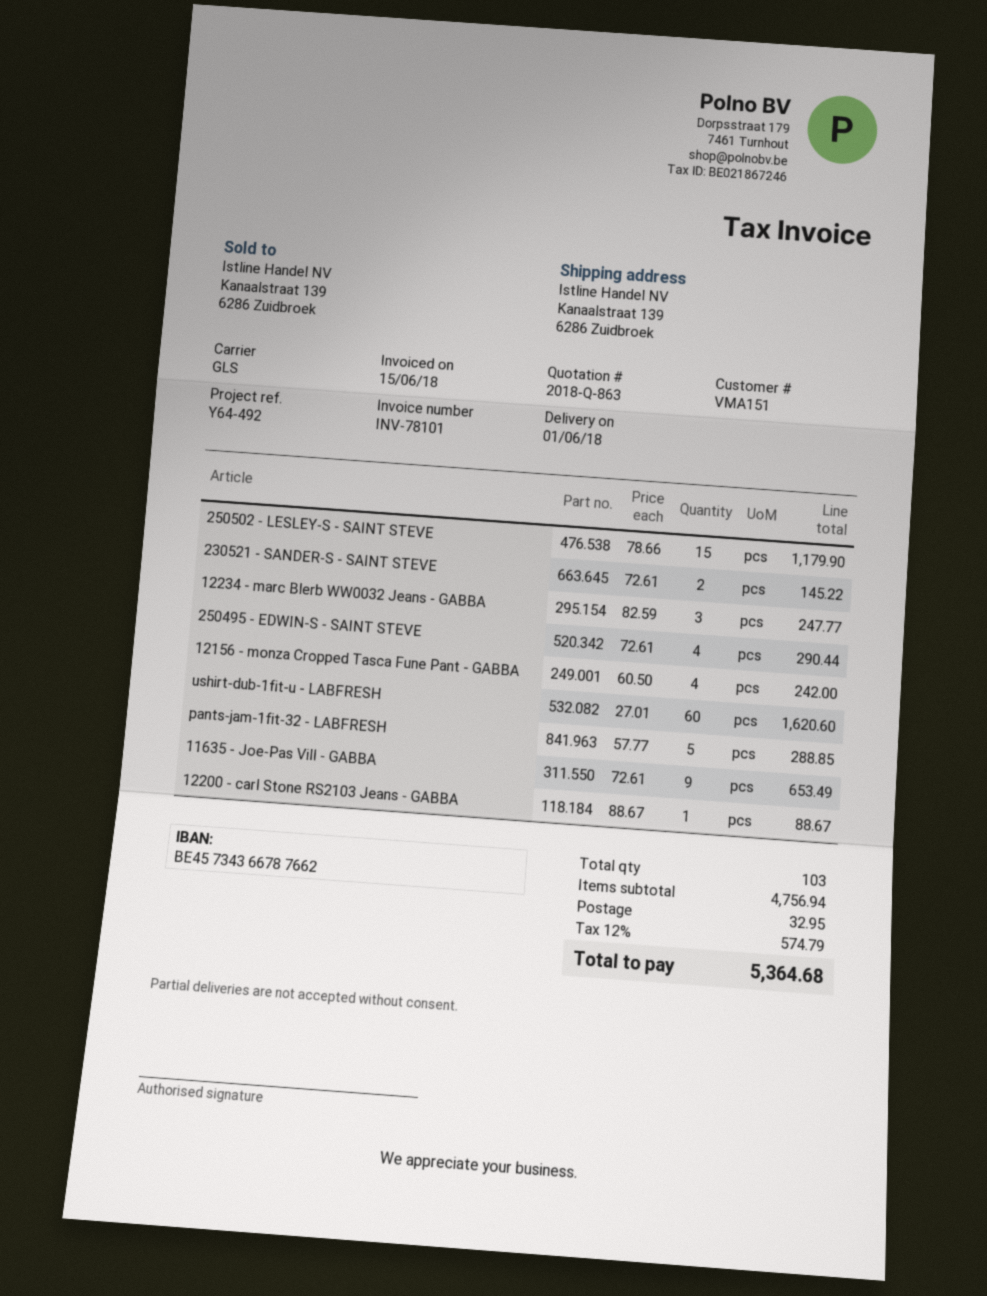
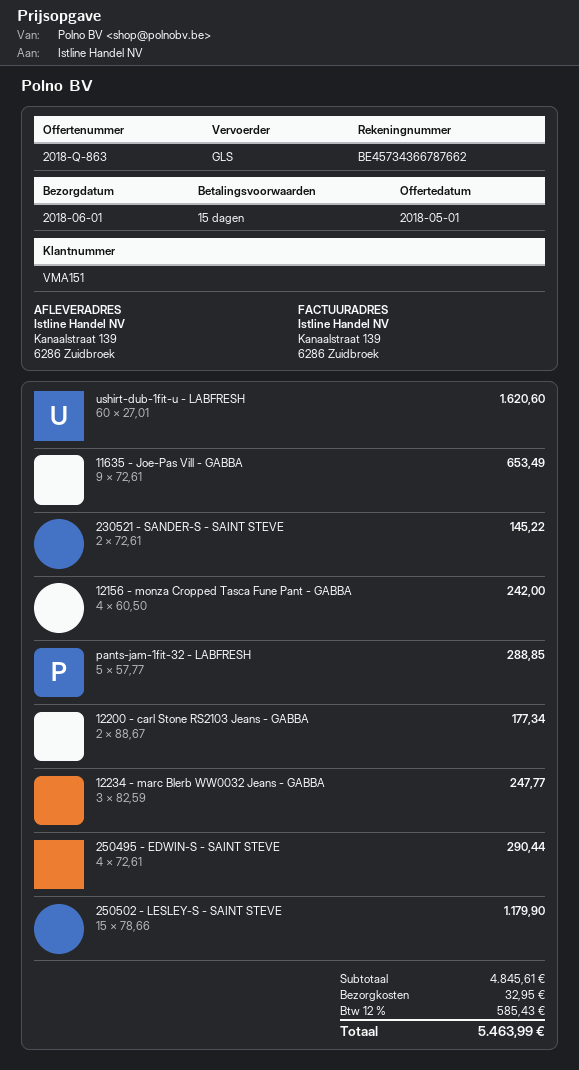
12200 - carl Stone RS2103 Jeans - GABBA: 1 x 88.67 = 88.67 -> 2 x 88.67 = 177.34
subtotal: 4756.94 -> 4845.61
tax: 12% = 574.79 -> 12% = 585.43
total: 5364.68 -> 5463.99

